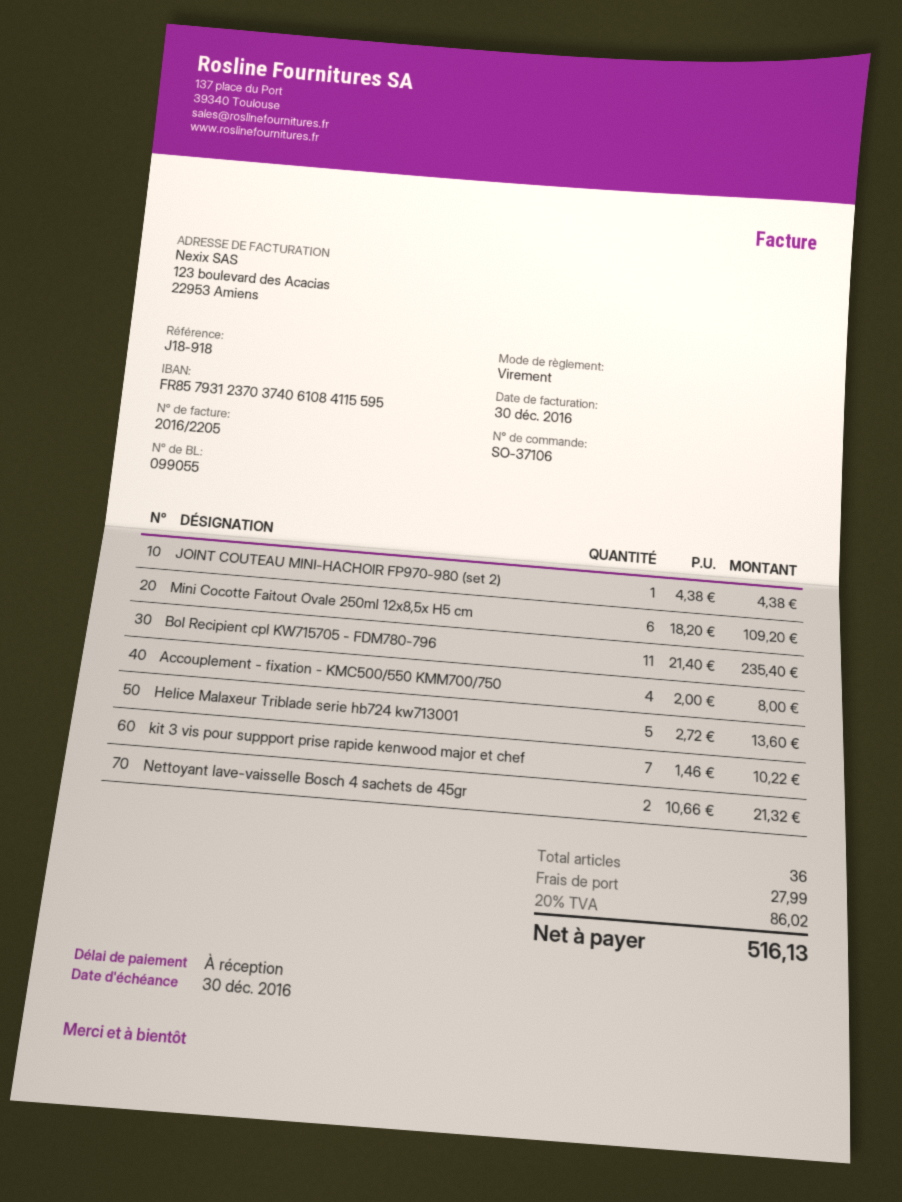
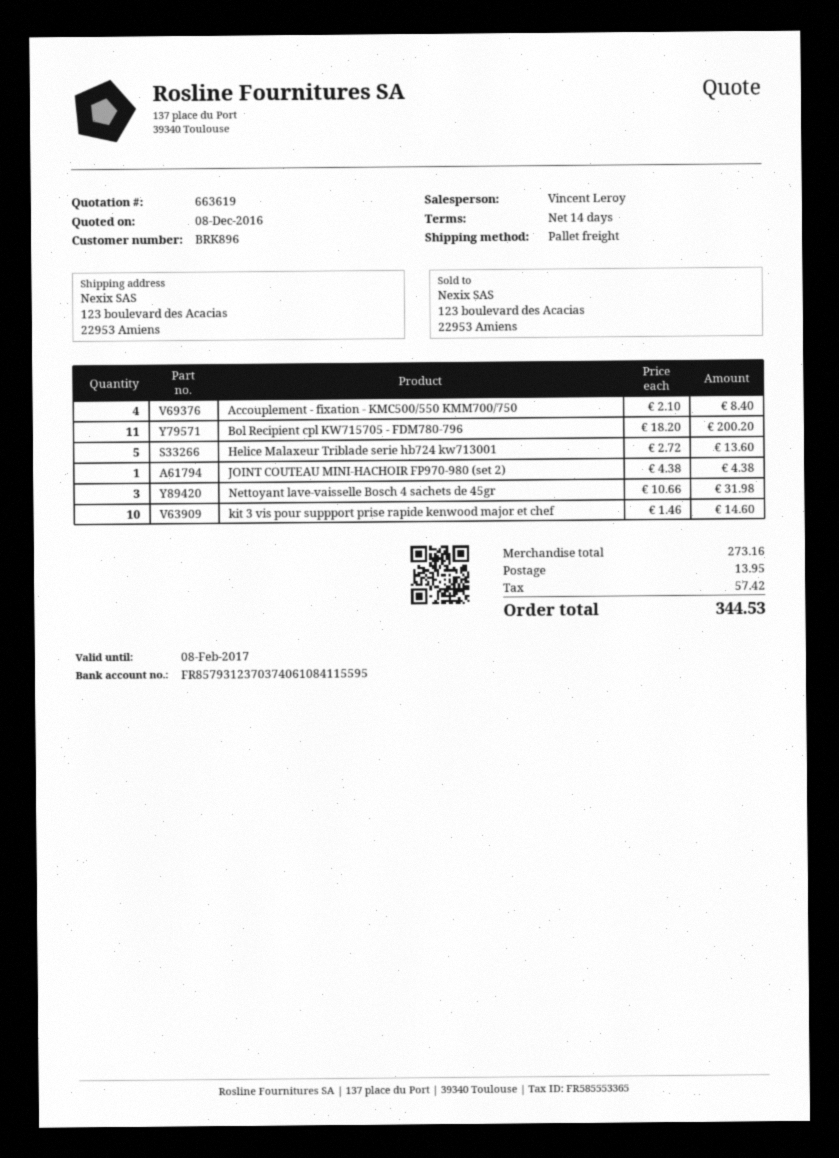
payment terms: on receipt -> 14 days
Mini Cocotte Faitout Ovale 250ml 12x8,5x H5 cm: 6 x 18.20 = 109.20 -> none
Bol Recipient cpl KW715705 - FDM780-796: 11 x 21.40 = 235.40 -> 11 x 18.20 = 200.20
Accouplement - fixation - KMC500/550 KMM700/750: 4 x 2.00 = 8.00 -> 4 x 2.10 = 8.40
kit 3 vis pour suppport prise rapide kenwood major et chef: 7 x 1.46 = 10.22 -> 10 x 1.46 = 14.60
Nettoyant lave-vaisselle Bosch 4 sachets de 45gr: 2 x 10.66 = 21.32 -> 3 x 10.66 = 31.98
shipping: 27.99 -> 13.95
tax: 86.02 -> 57.42
total: 516.13 -> 344.53

